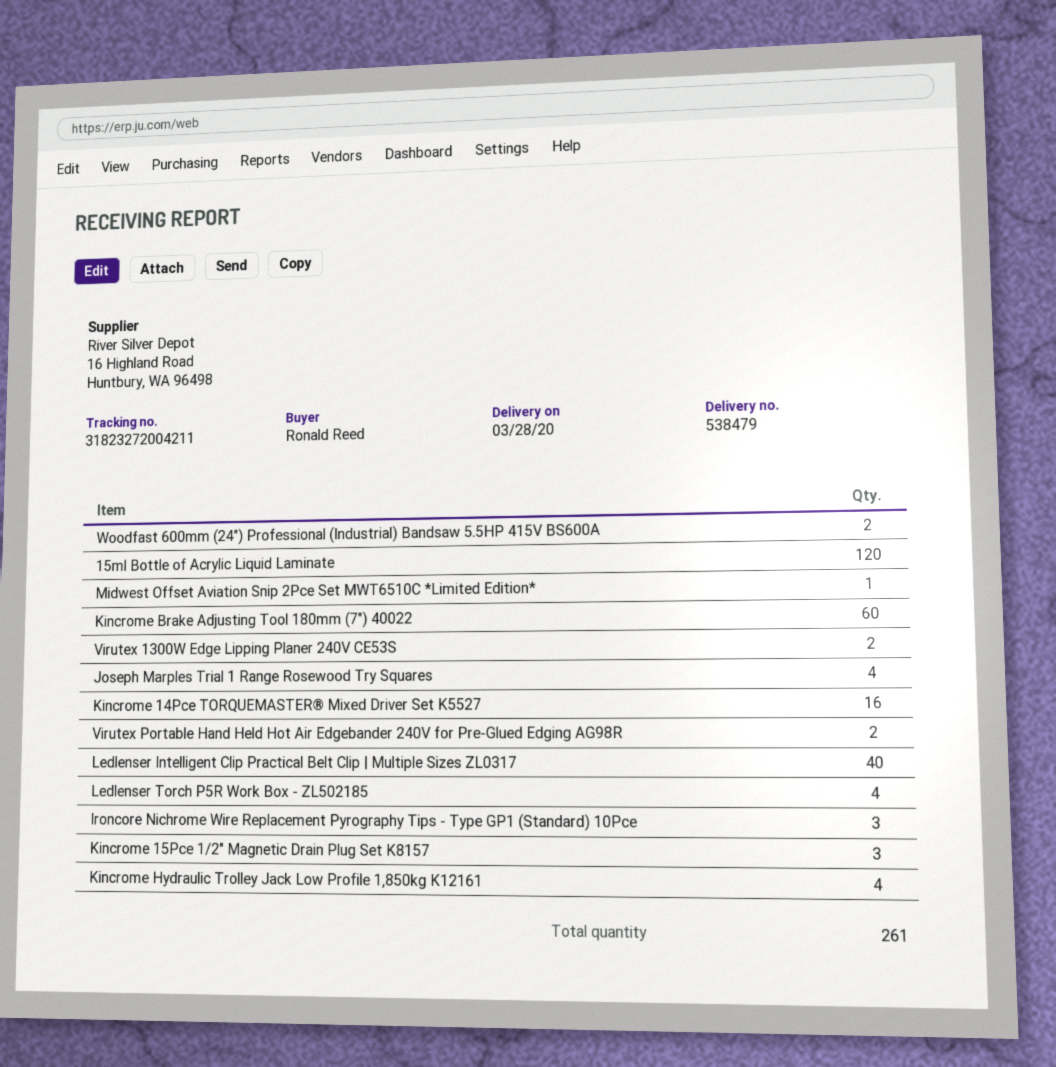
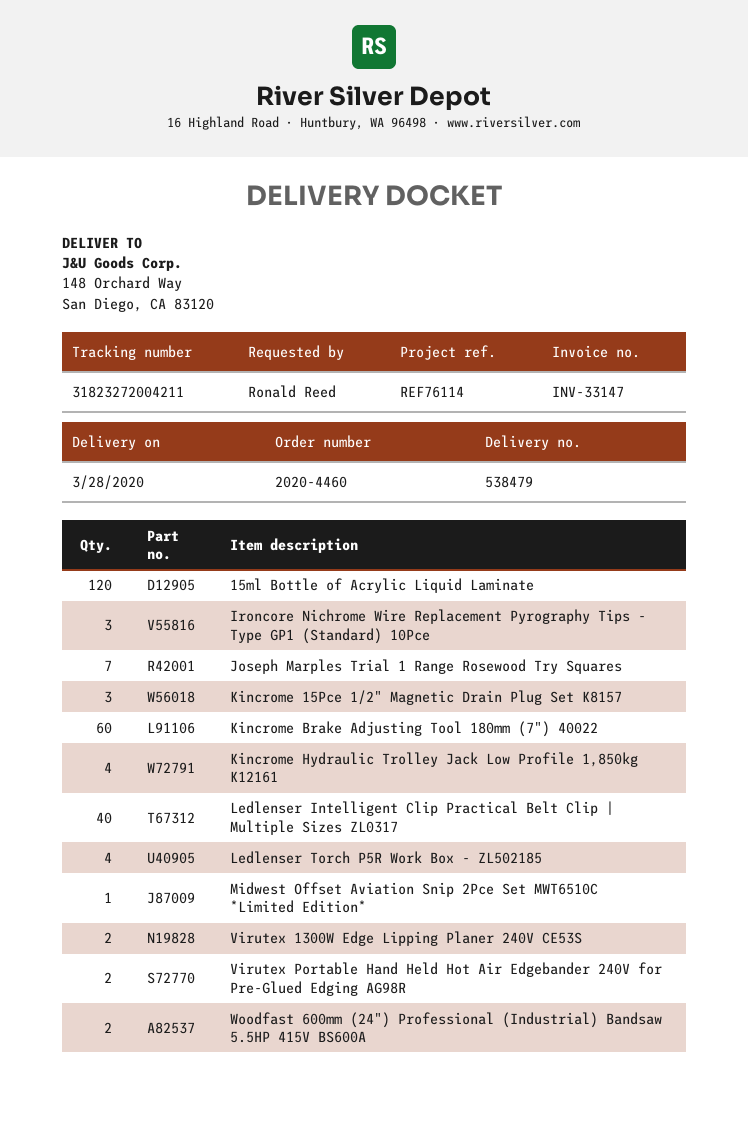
Joseph Marples Trial 1 Range Rosewood Try Squares: 4 -> 7
Kincrome 14Pce TORQUEMASTER® Mixed Driver Set K5527: 16 -> none

